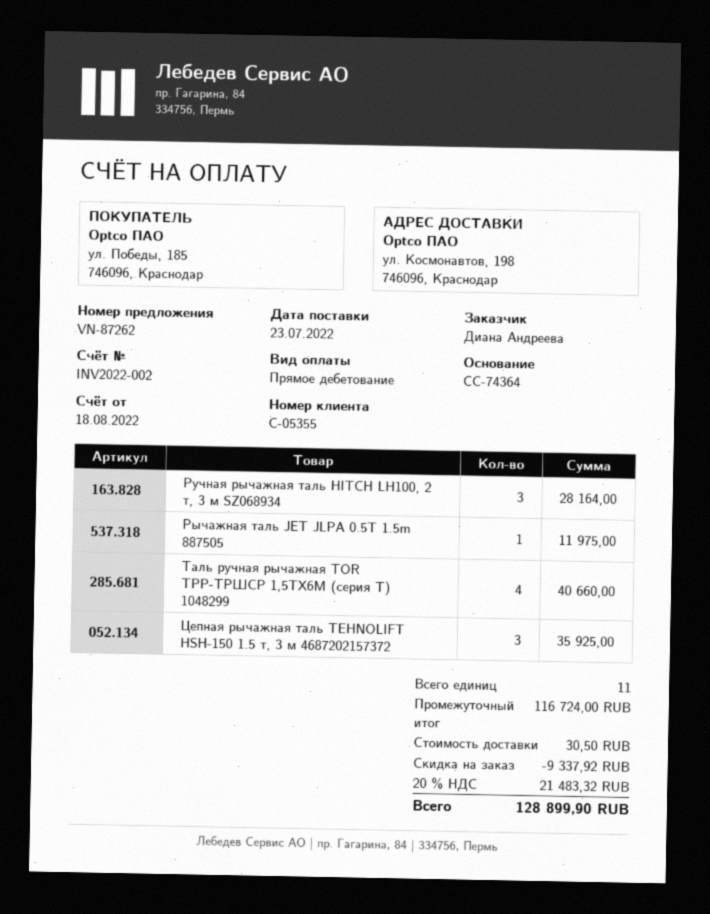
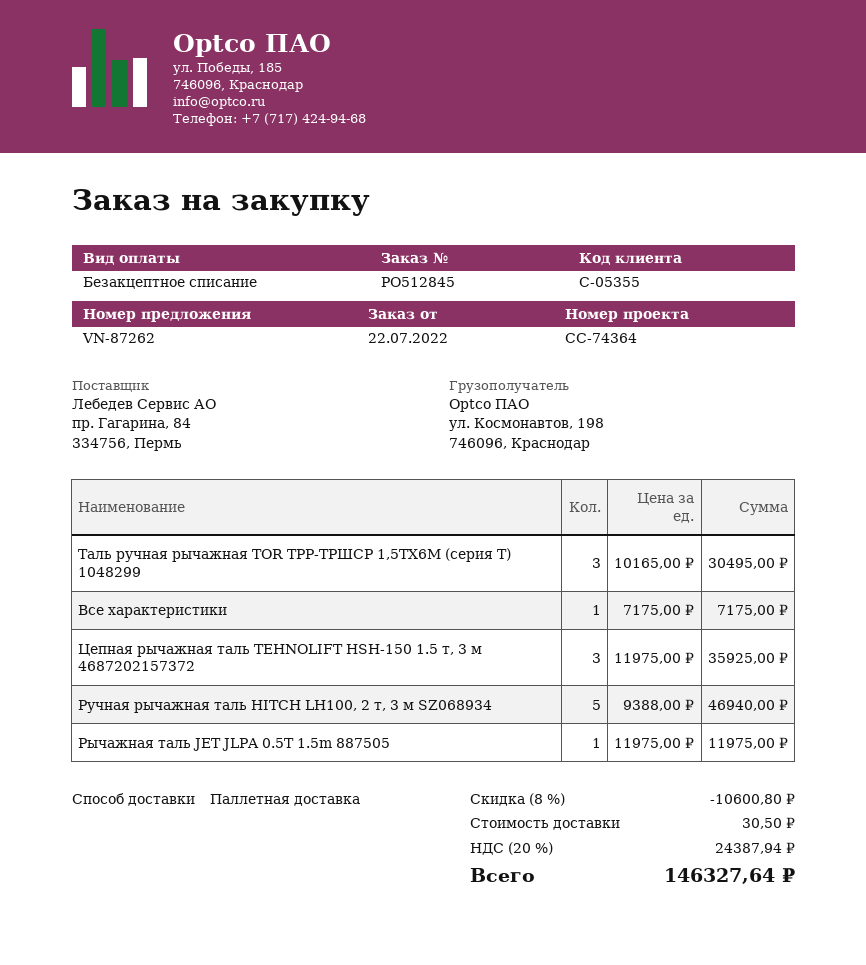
Ручная рычажная таль HITCH LH100, 2 т, 3 м SZ068934: 3 for 28164.00 -> 5 for 46940.00
Таль ручная рычажная TOR ТРР-ТРШСР 1,5ТХ6М (серия T) 1048299: 4 for 40660.00 -> 3 for 30495.00
Все характеристики: none -> 1 for 7175.00
discount: 9337.92 -> 10600.80
tax: 20% = 21483.32 -> 20% = 24387.94
total: 128899.90 -> 146327.64

